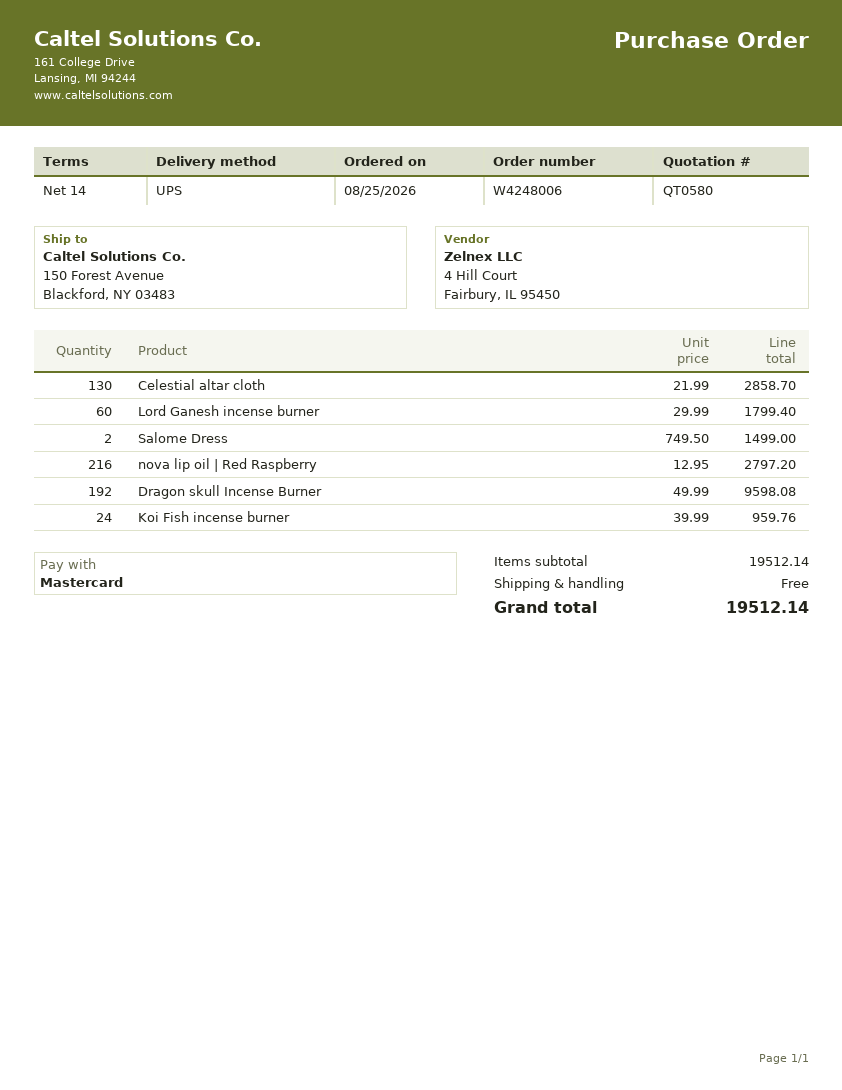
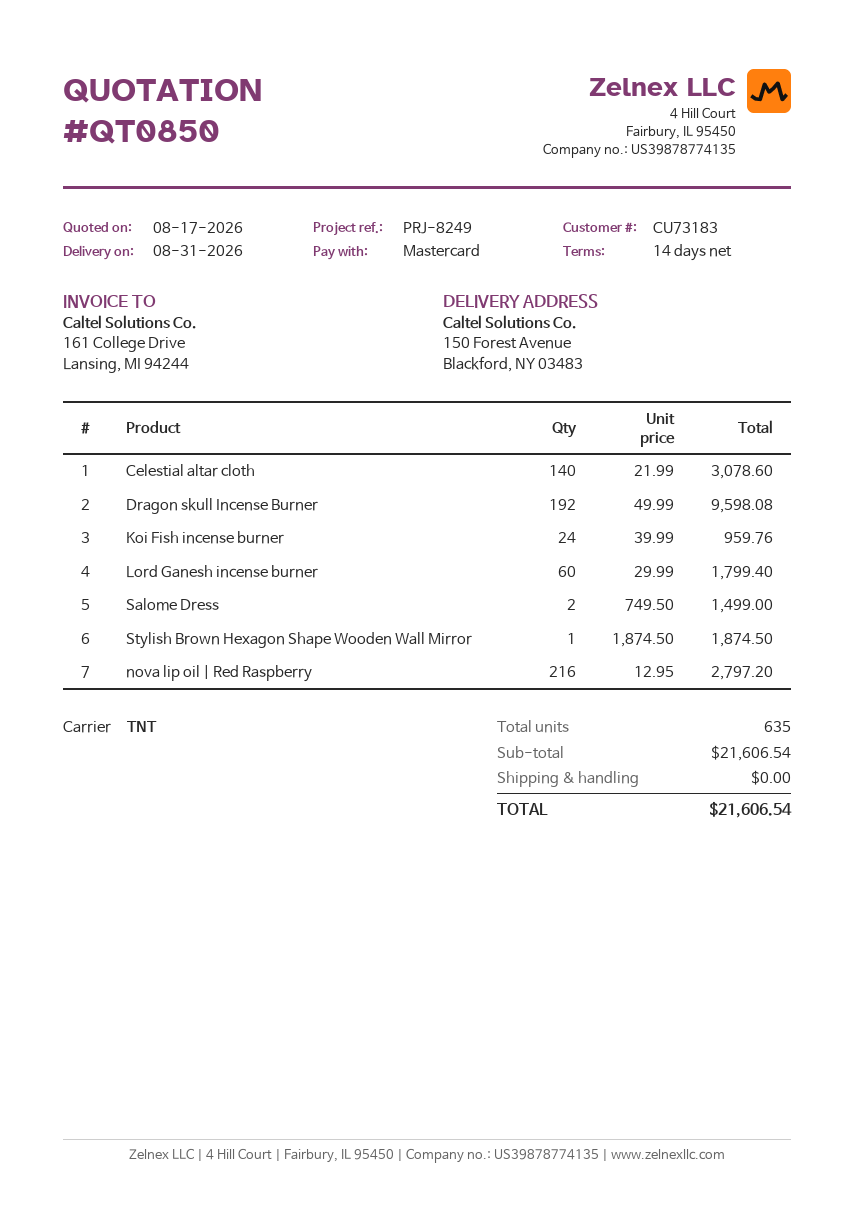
quote number: QT0580 -> QT0850
shipping method: UPS -> TNT
Celestial altar cloth: 130 x 21.99 = 2858.70 -> 140 x 21.99 = 3078.60
Stylish Brown Hexagon Shape Wooden Wall Mirror: none -> 1 x 1874.50 = 1874.50
subtotal: 19512.14 -> 21606.54
total: 19512.14 -> 21606.54

